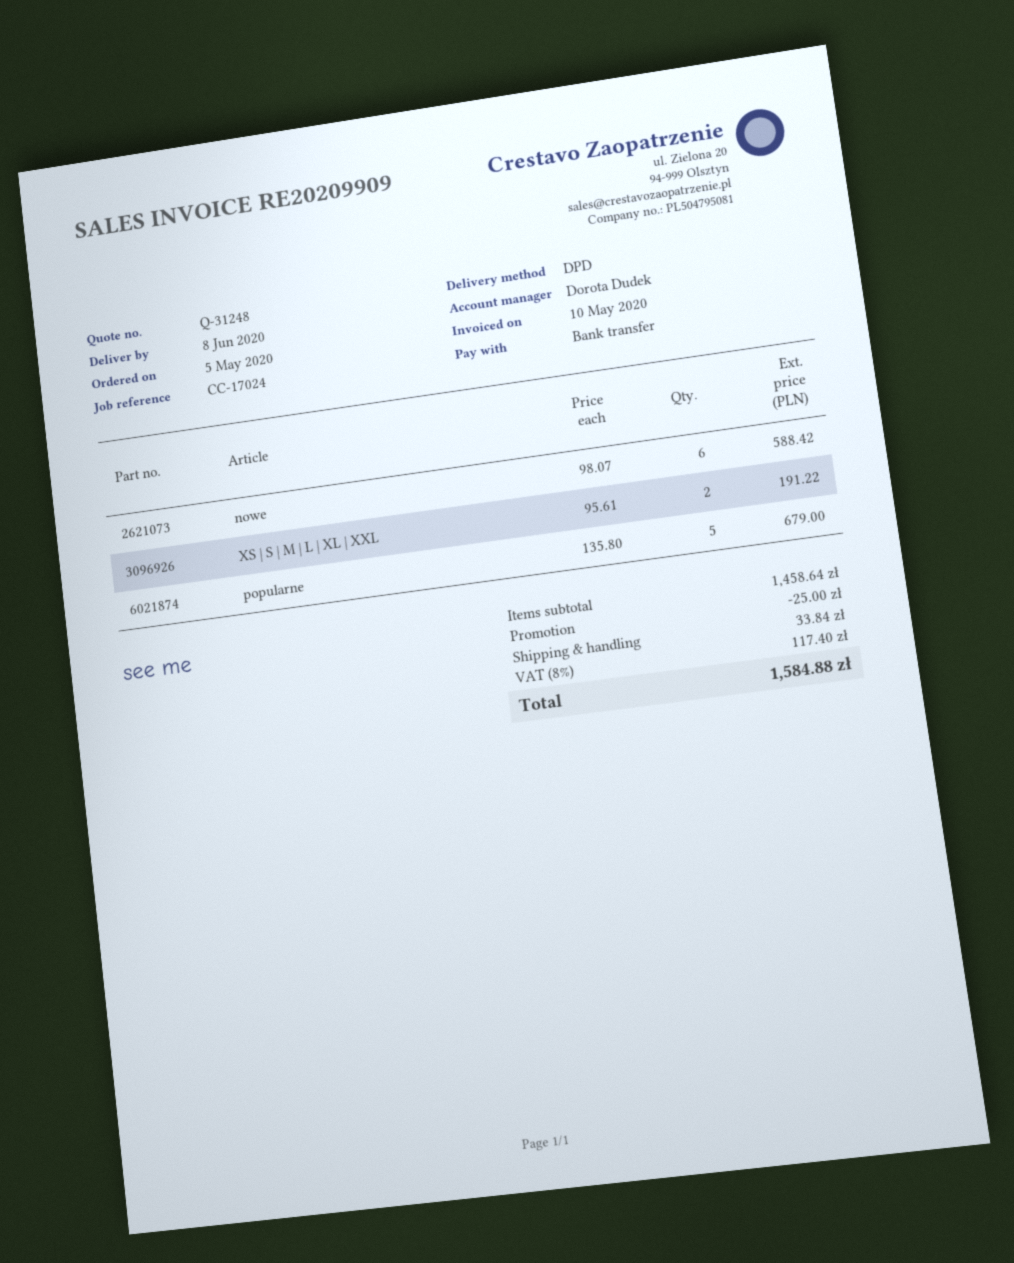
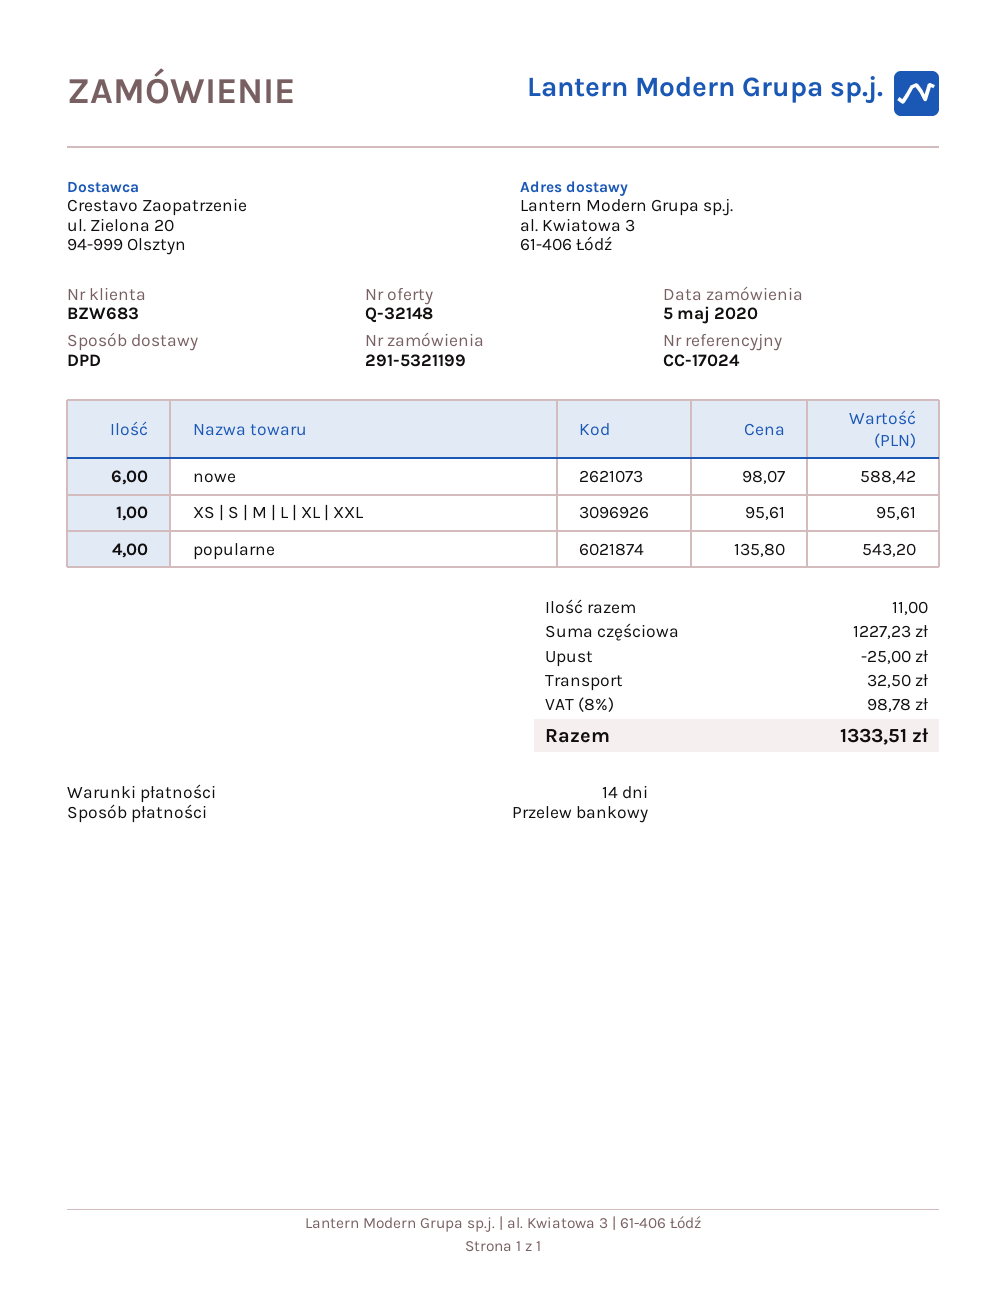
quote number: Q-31248 -> Q-32148
XS | S | M | L | XL | XXL: 2 x 95.61 = 191.22 -> 1 x 95.61 = 95.61
popularne: 5 x 135.80 = 679.00 -> 4 x 135.80 = 543.20
subtotal: 1458.64 -> 1227.23
shipping: 33.84 -> 32.50
tax: 8% = 117.40 -> 8% = 98.78
total: 1584.88 -> 1333.51

